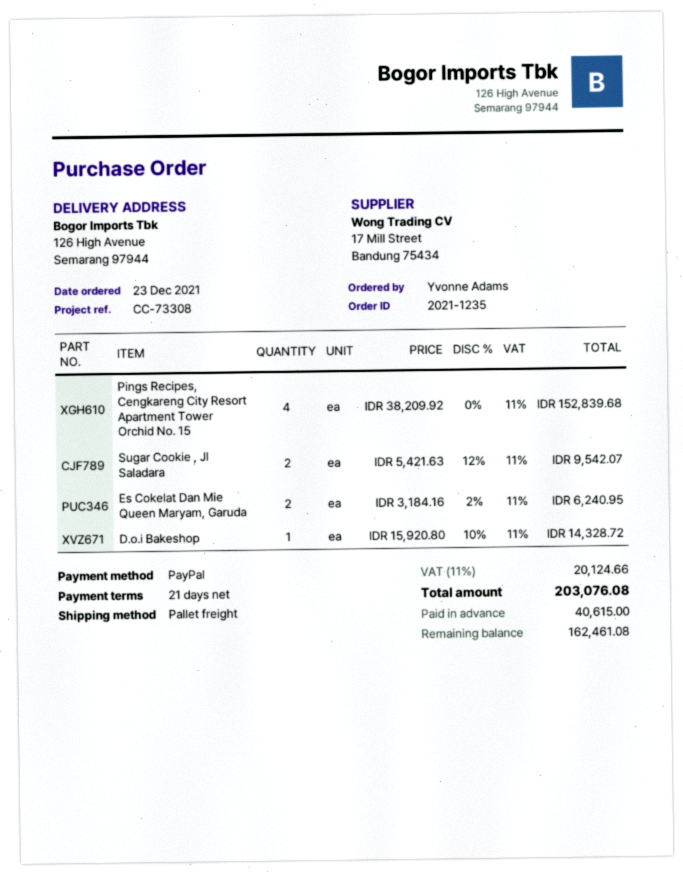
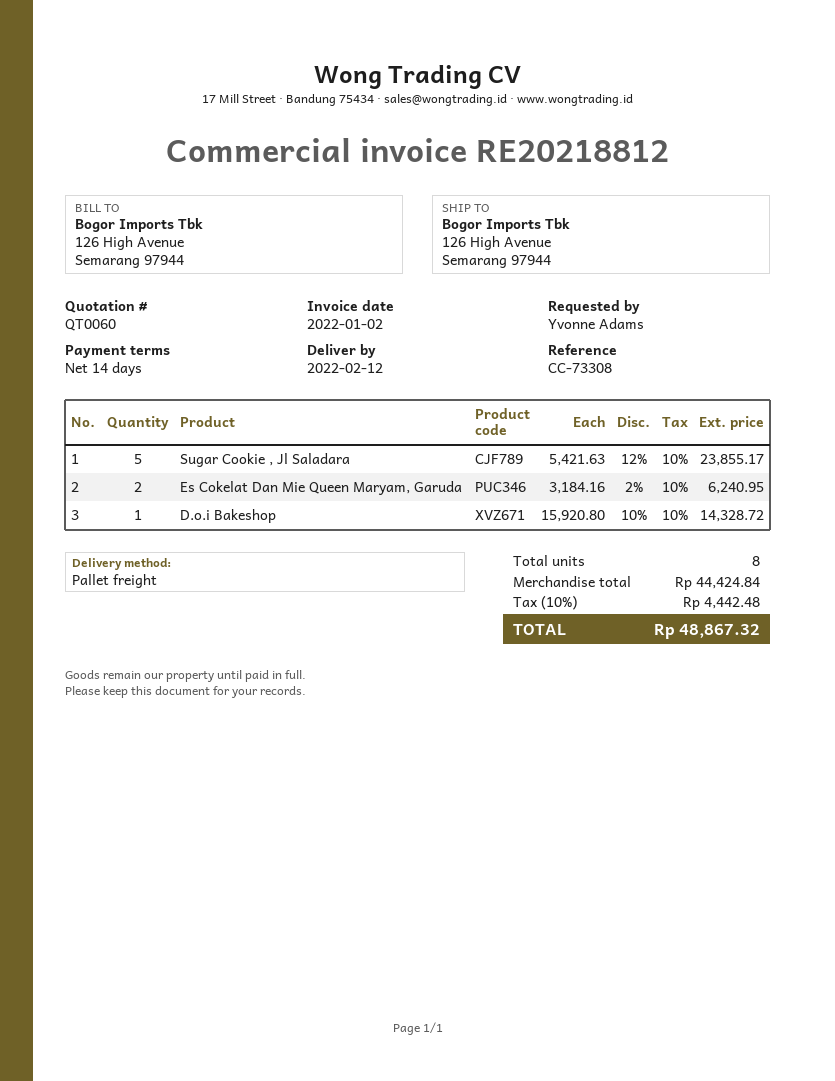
payment terms: 21 days -> 14 days
Pings Recipes, Cengkareng City Resort Apartment Tower Orchid No. 15: 4 x 38209.92 = 152839.68 -> none
Sugar Cookie , Jl Saladara: 2 x 5421.63 - 12% = 9542.07 -> 5 x 5421.63 - 12% = 23855.17
tax: 11% = 20124.66 -> 10% = 4442.48
total: 203076.08 -> 48867.32

